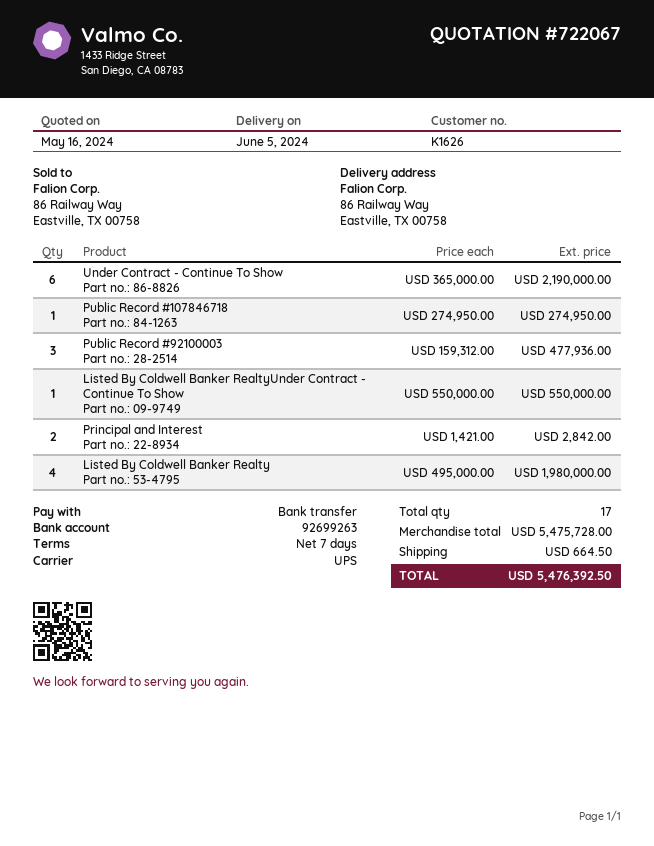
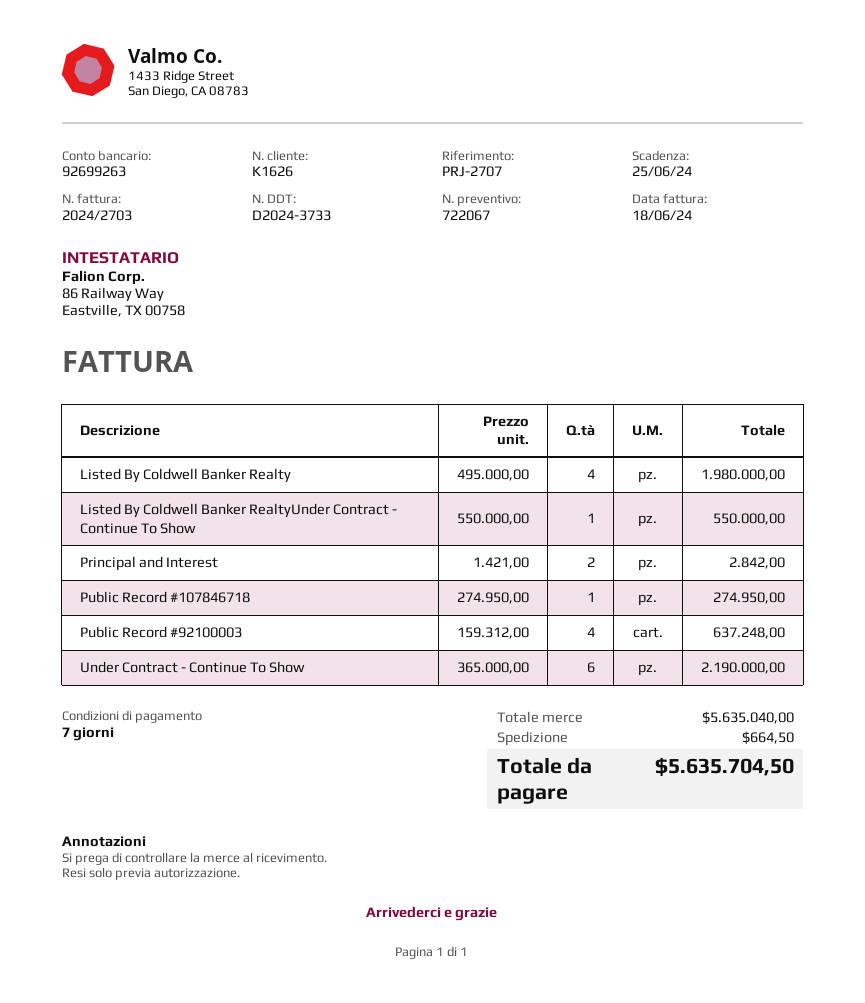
Public Record #92100003: 3 x 159312.00 = 477936.00 -> 4 x 159312.00 = 637248.00
subtotal: 5475728.00 -> 5635040.00
total: 5476392.50 -> 5635704.50

